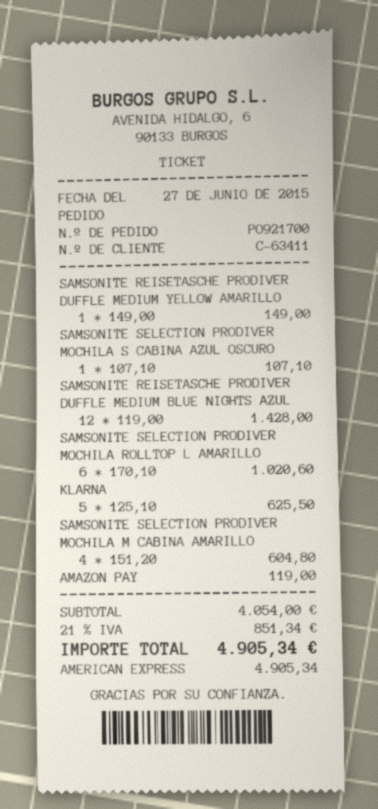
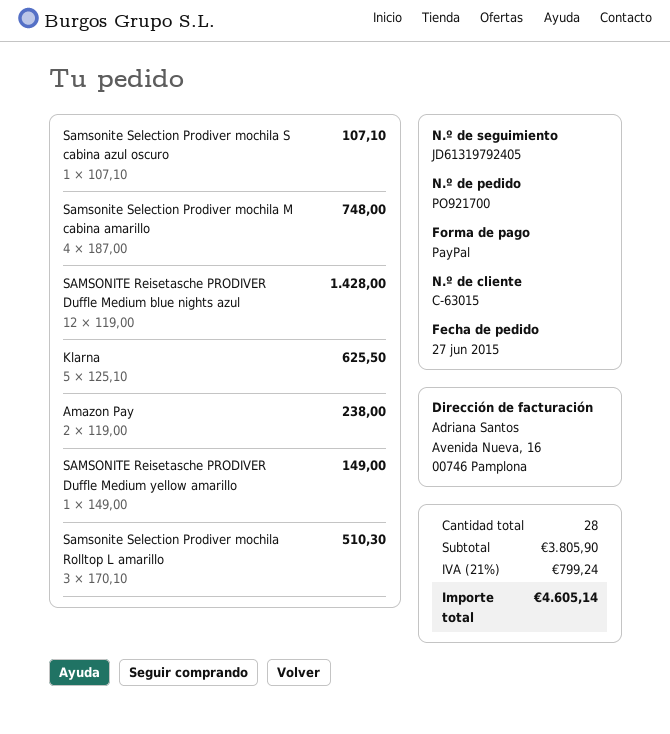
customer number: C-63411 -> C-63015
payment method: American Express -> PayPal
SAMSONITE SELECTION PRODIVER MOCHILA ROLLTOP L AMARILLO: 6 x 170.10 = 1020.60 -> 3 x 170.10 = 510.30
SAMSONITE SELECTION PRODIVER MOCHILA M CABINA AMARILLO: 4 x 151.20 = 604.80 -> 4 x 187.00 = 748.00
AMAZON PAY: 1 x 119.00 = 119.00 -> 2 x 119.00 = 238.00
subtotal: 4054.00 -> 3805.90
tax: 21% = 851.34 -> 21% = 799.24
total: 4905.34 -> 4605.14

